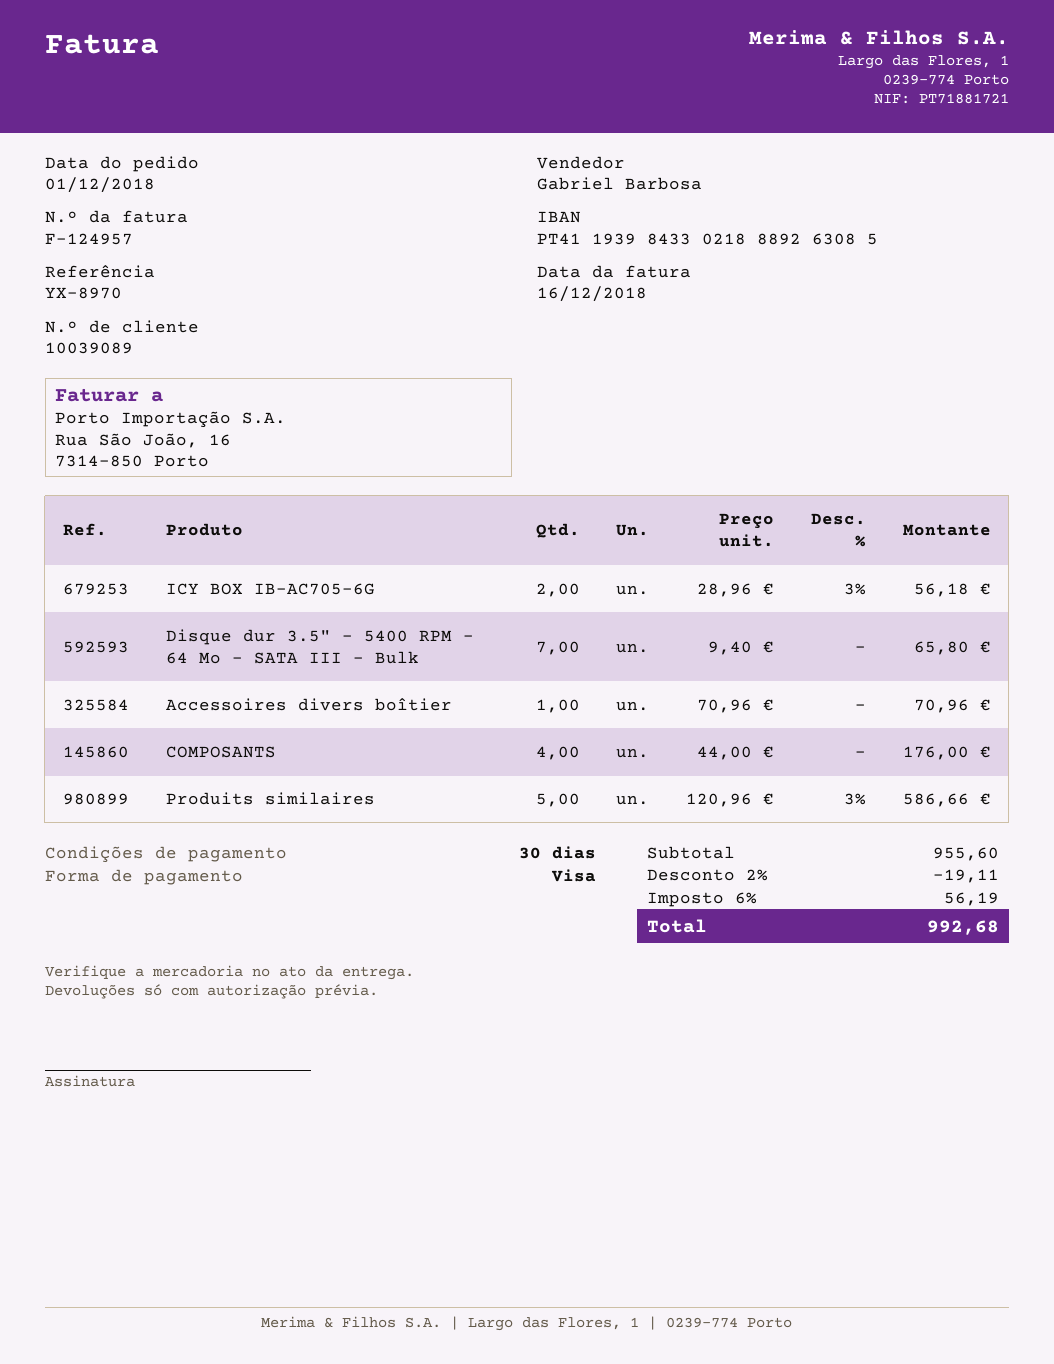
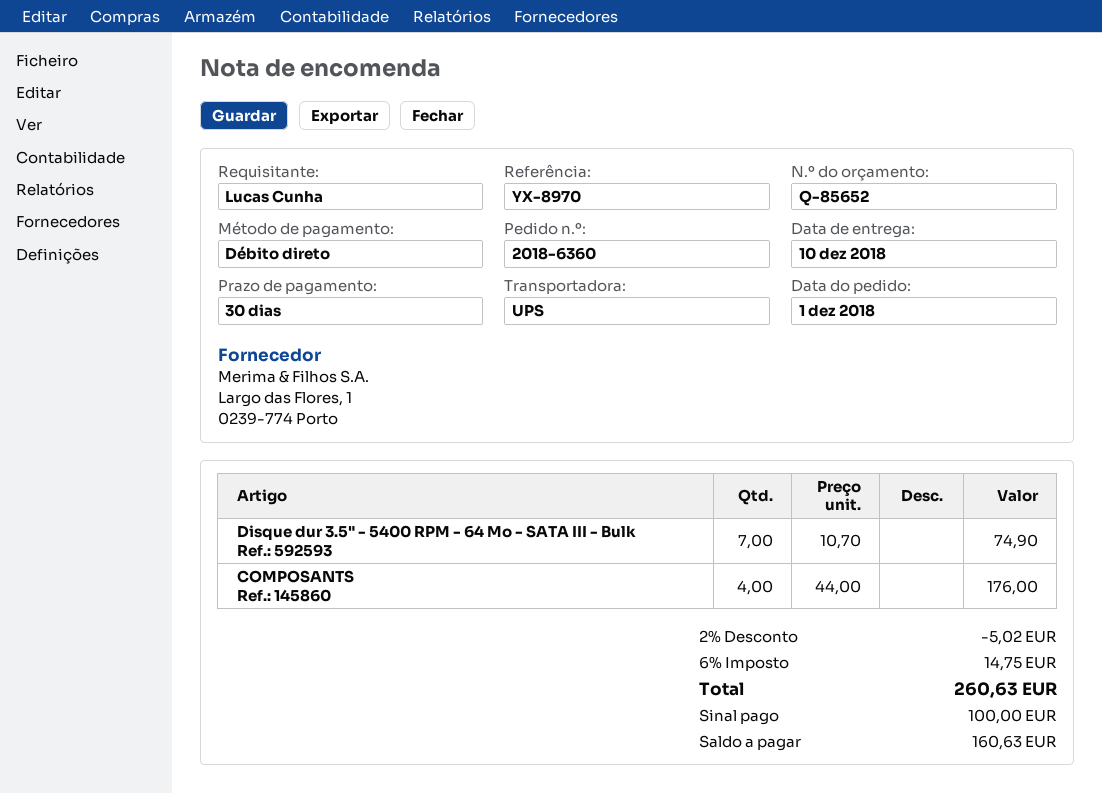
payment method: Visa -> direct debit
ICY BOX IB-AC705-6G: 2 x 28.96 - 3% = 56.18 -> none
Disque dur 3.5" - 5400 RPM - 64 Mo - SATA III - Bulk: 7 x 9.40 = 65.80 -> 7 x 10.70 = 74.90
Accessoires divers boîtier: 1 x 70.96 = 70.96 -> none
Produits similaires: 5 x 120.96 - 3% = 586.66 -> none
discount: 2% = 19.11 -> 2% = 5.02
tax: 6% = 56.19 -> 6% = 14.75
total: 992.68 -> 260.63

